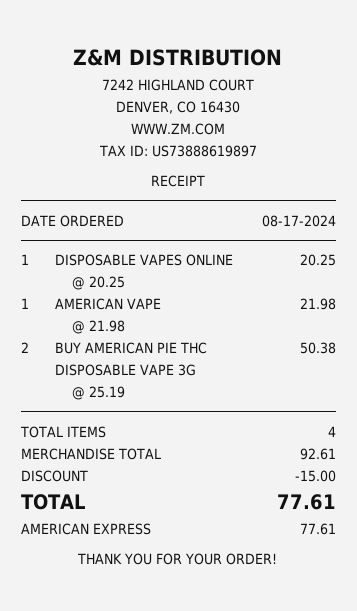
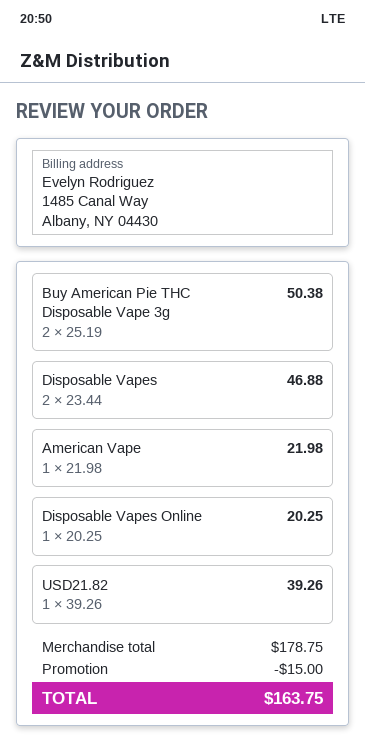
Disposable Vapes: none -> 2 x 23.44 = 46.88
USD21.82: none -> 1 x 39.26 = 39.26
subtotal: 92.61 -> 178.75
total: 77.61 -> 163.75

